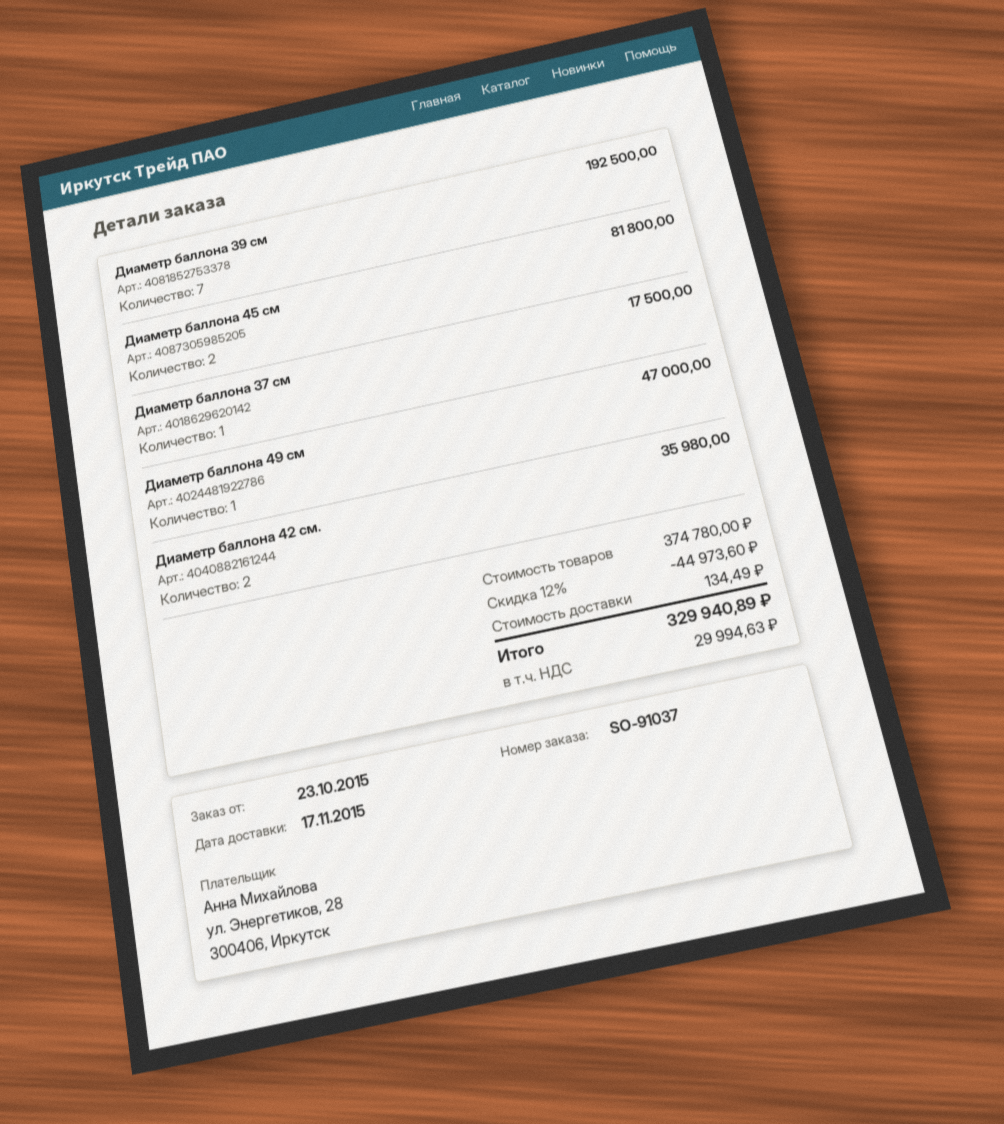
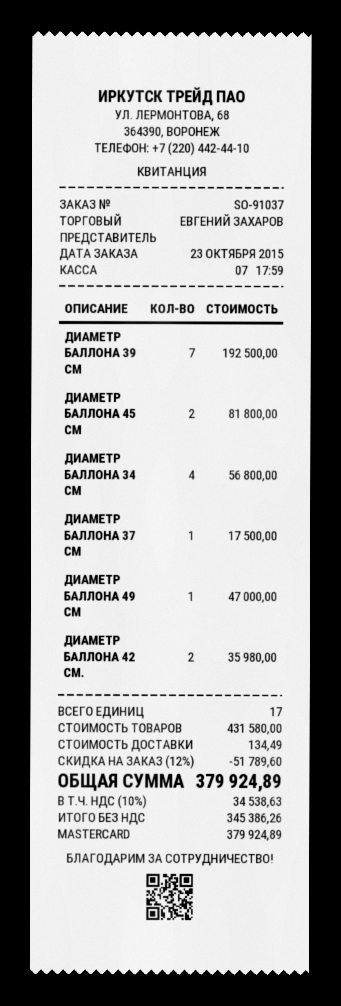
ДИАМЕТР БАЛЛОНА 34 СМ: none -> 4 for 56800.00
subtotal: 374780.00 -> 431580.00
discount: 12% = 44973.60 -> 12% = 51789.60
tax: 29994.63 -> 34538.63
total: 329940.89 -> 379924.89

